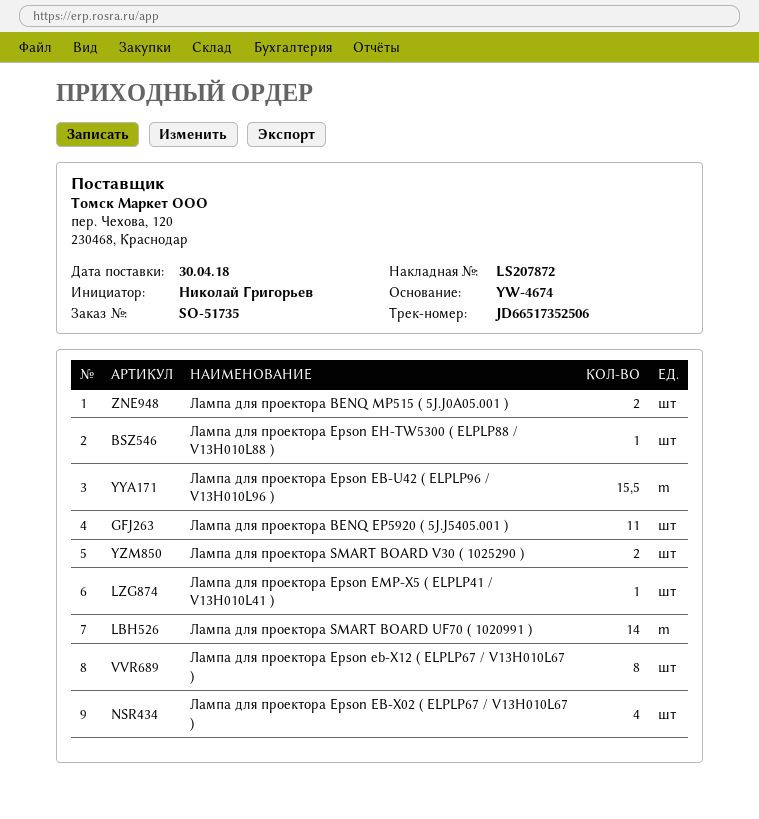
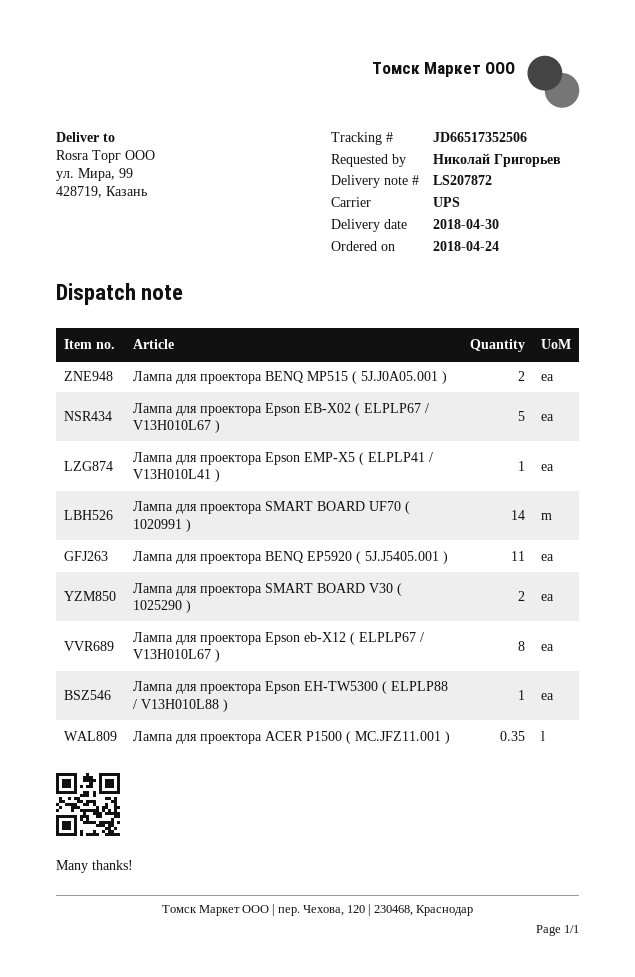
Лампа для проектора Epson EB-U42 ( ELPLP96 / V13H010L96 ): 15.5 -> none
Лампа для проектора Epson EB-X02 ( ELPLP67 / V13H010L67 ): 4 -> 5
Лампа для проектора ACER P1500 ( MC.JFZ11.001 ): none -> 0.35

